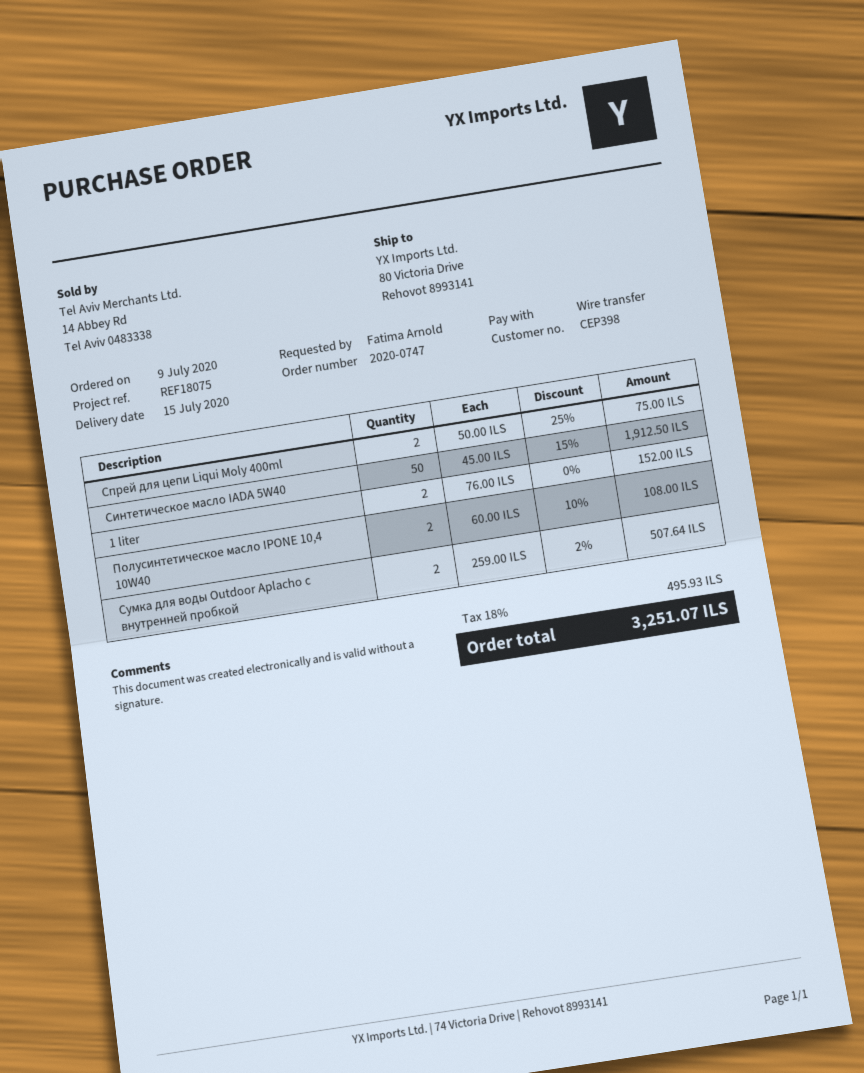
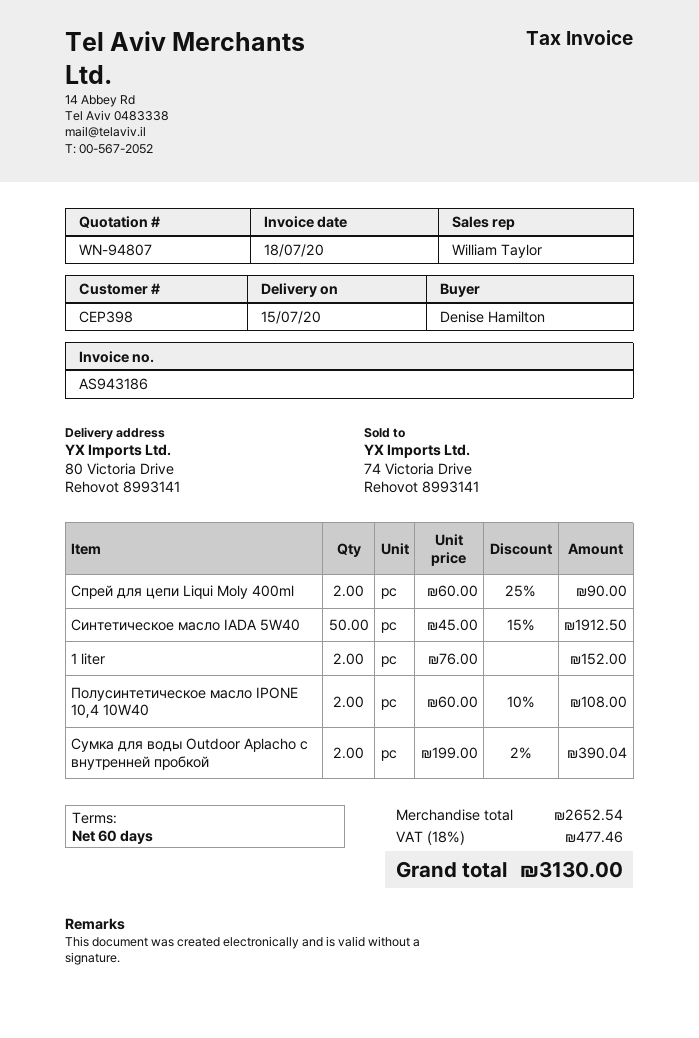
ordered by: Fatima Arnold -> Denise Hamilton
Спрей для цепи Liqui Moly 400ml: 2 x 50.00 - 25% = 75.00 -> 2 x 60.00 - 25% = 90.00
Сумка для воды Outdoor Aplacho с внутренней пробкой: 2 x 259.00 - 2% = 507.64 -> 2 x 199.00 - 2% = 390.04
tax: 18% = 495.93 -> 18% = 477.46
total: 3251.07 -> 3130.00

